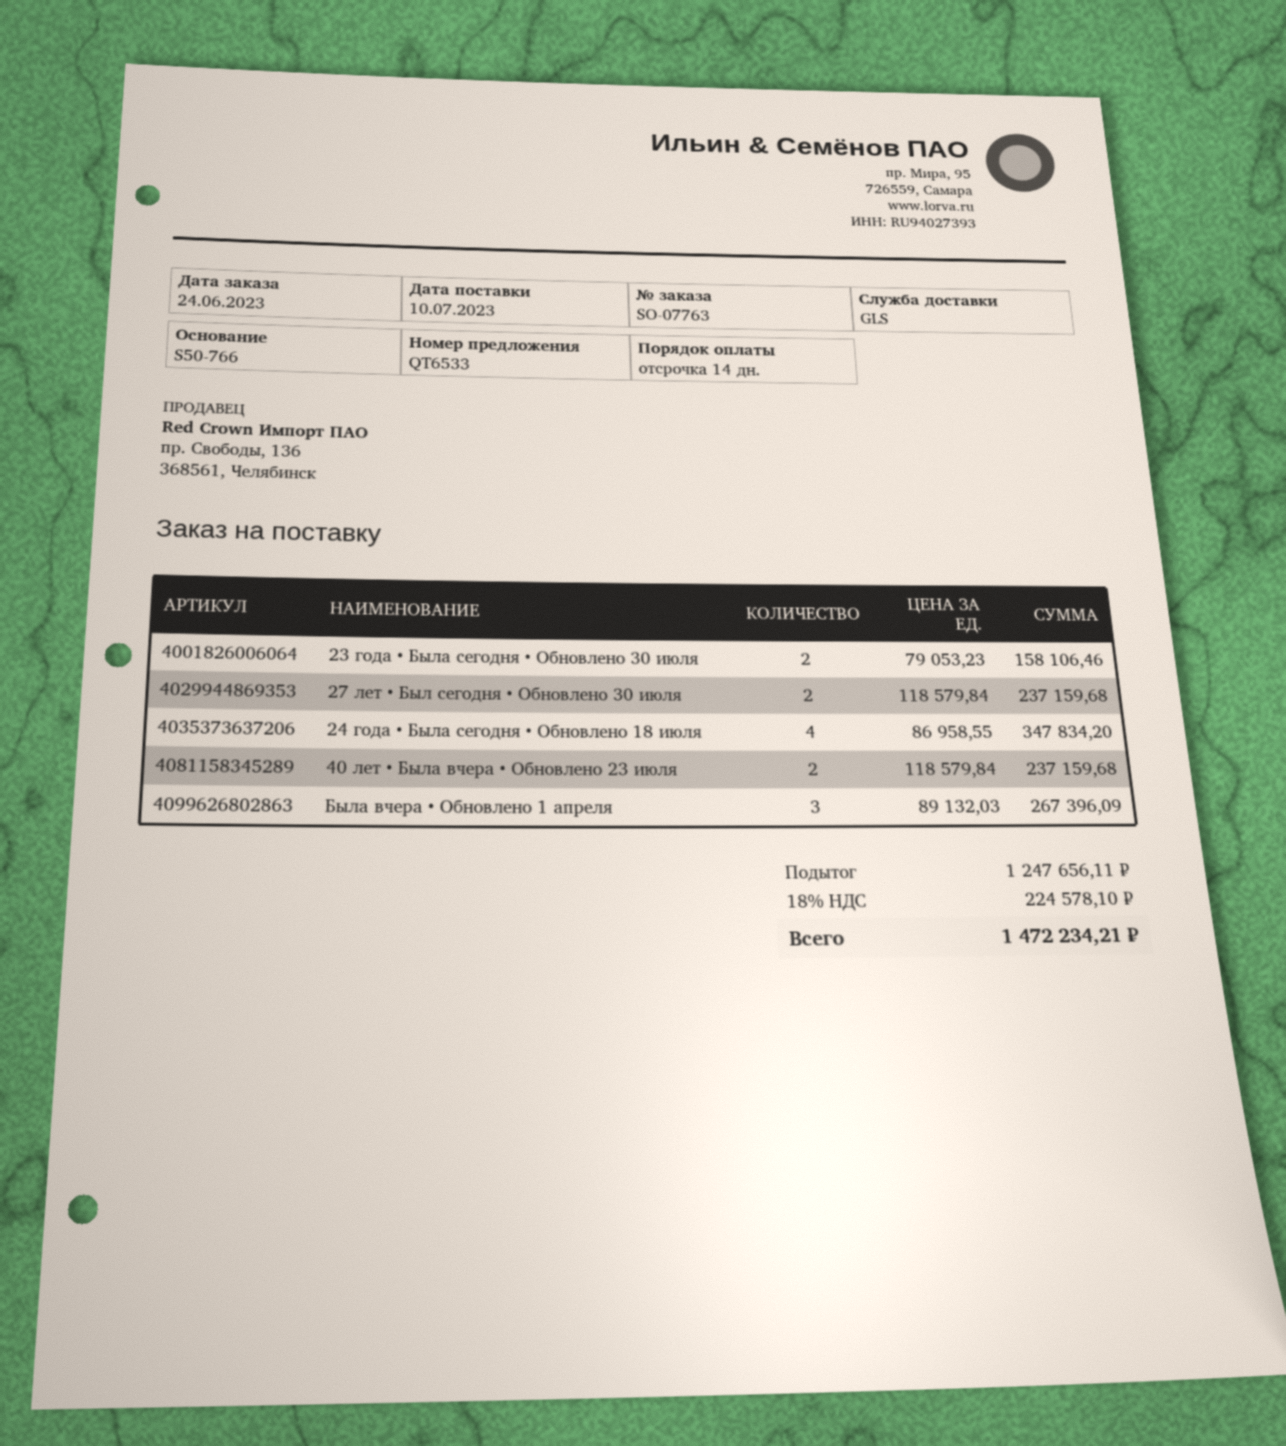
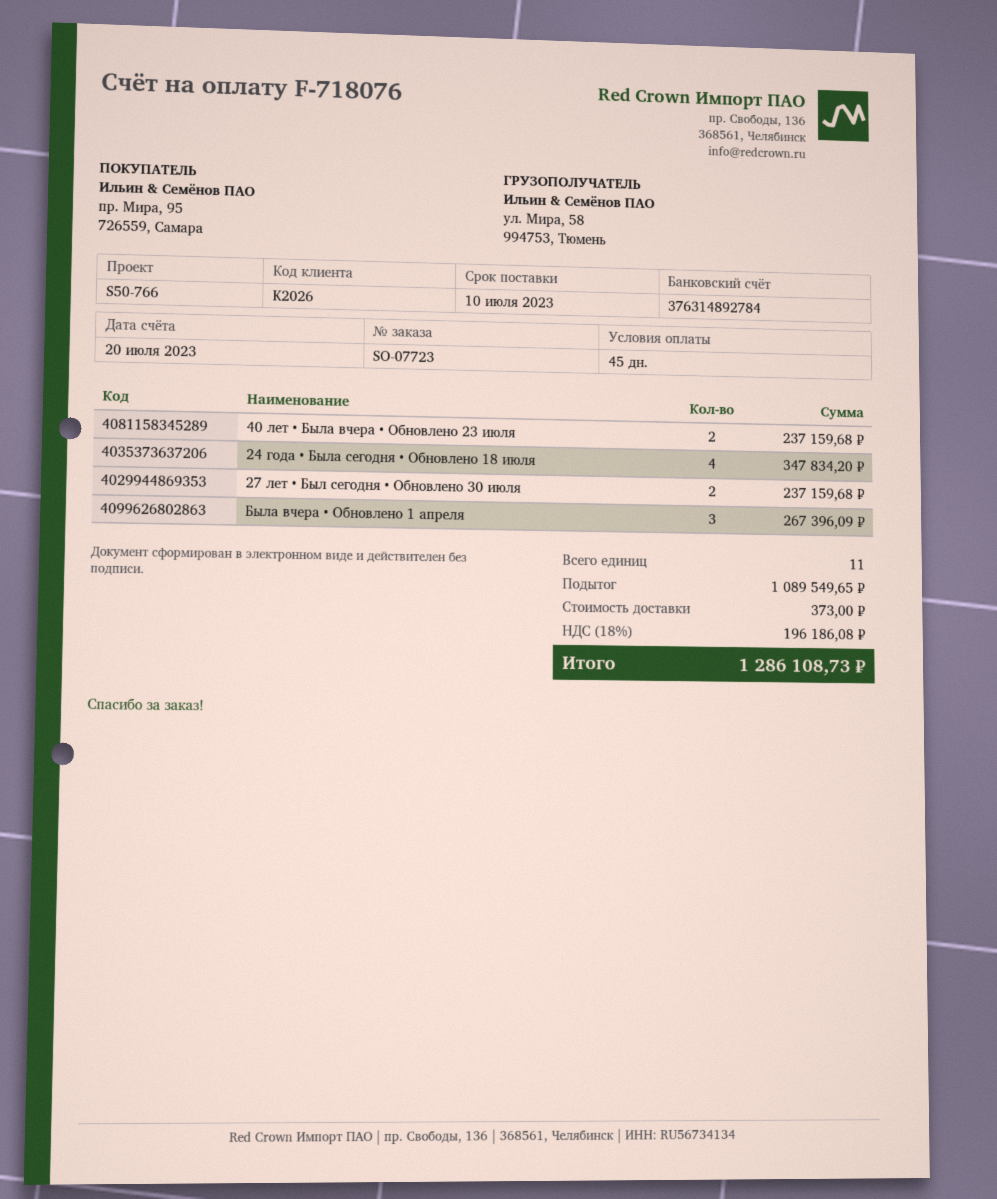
order number: SO-07763 -> SO-07723
payment terms: 14 days -> 45 days
23 года • Была сегодня • Обновлено 30 июля: 2 for 158106.46 -> none
subtotal: 1247656.11 -> 1089549.65
shipping: none -> 373.00
tax: 18% = 224578.10 -> 18% = 196186.08
total: 1472234.21 -> 1286108.73

